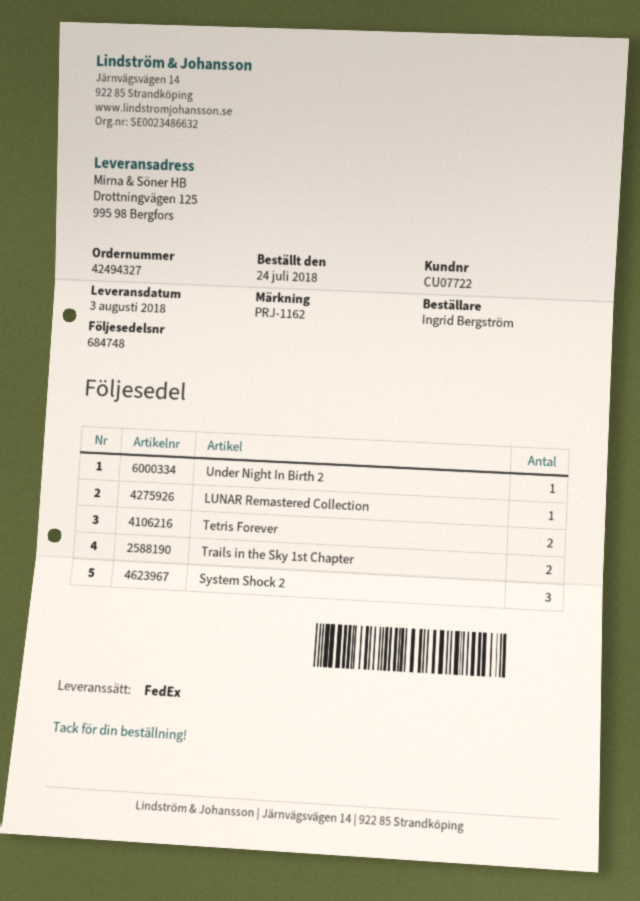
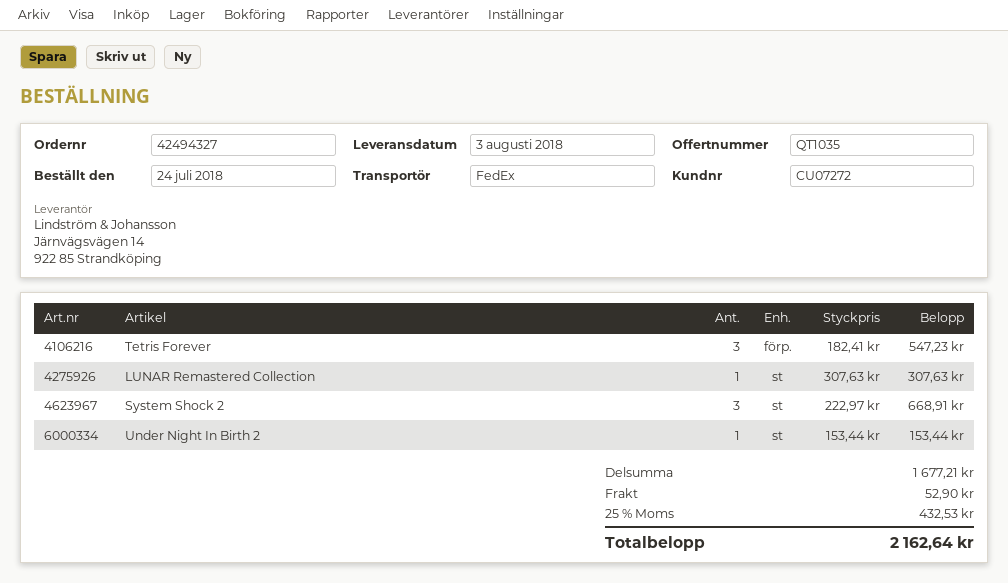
customer number: CU07722 -> CU07272
Tetris Forever: 2 -> 3
Trails in the Sky 1st Chapter: 2 -> none

